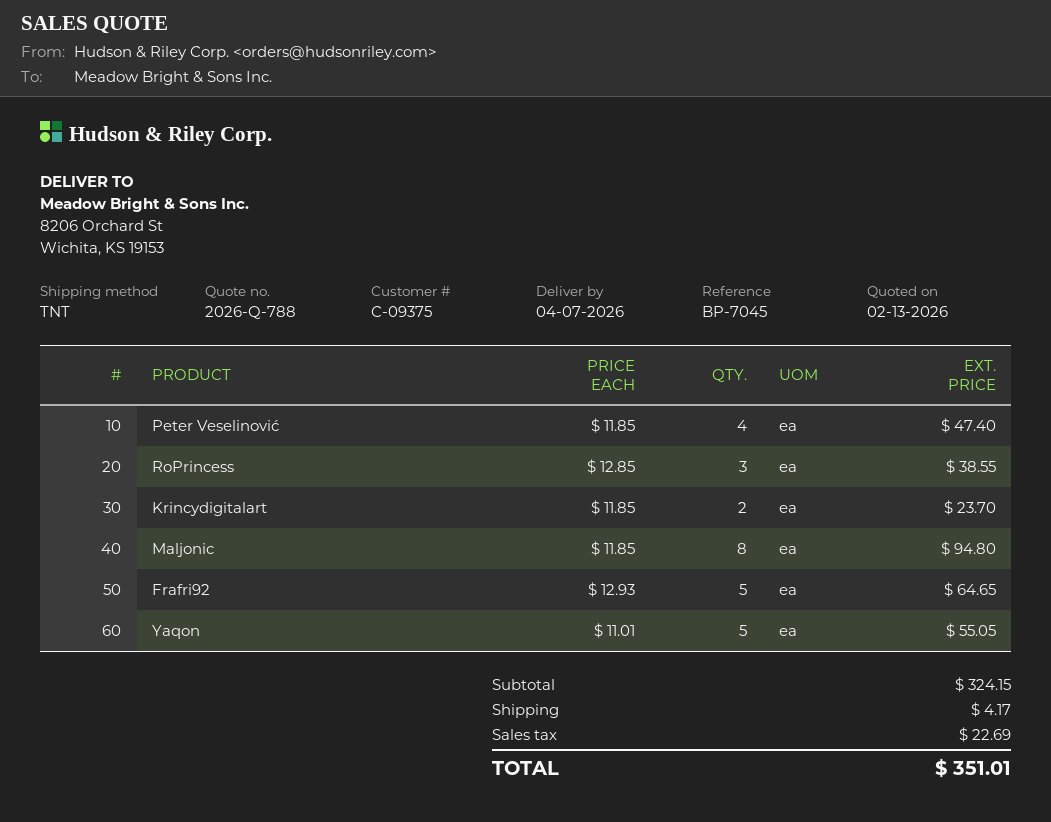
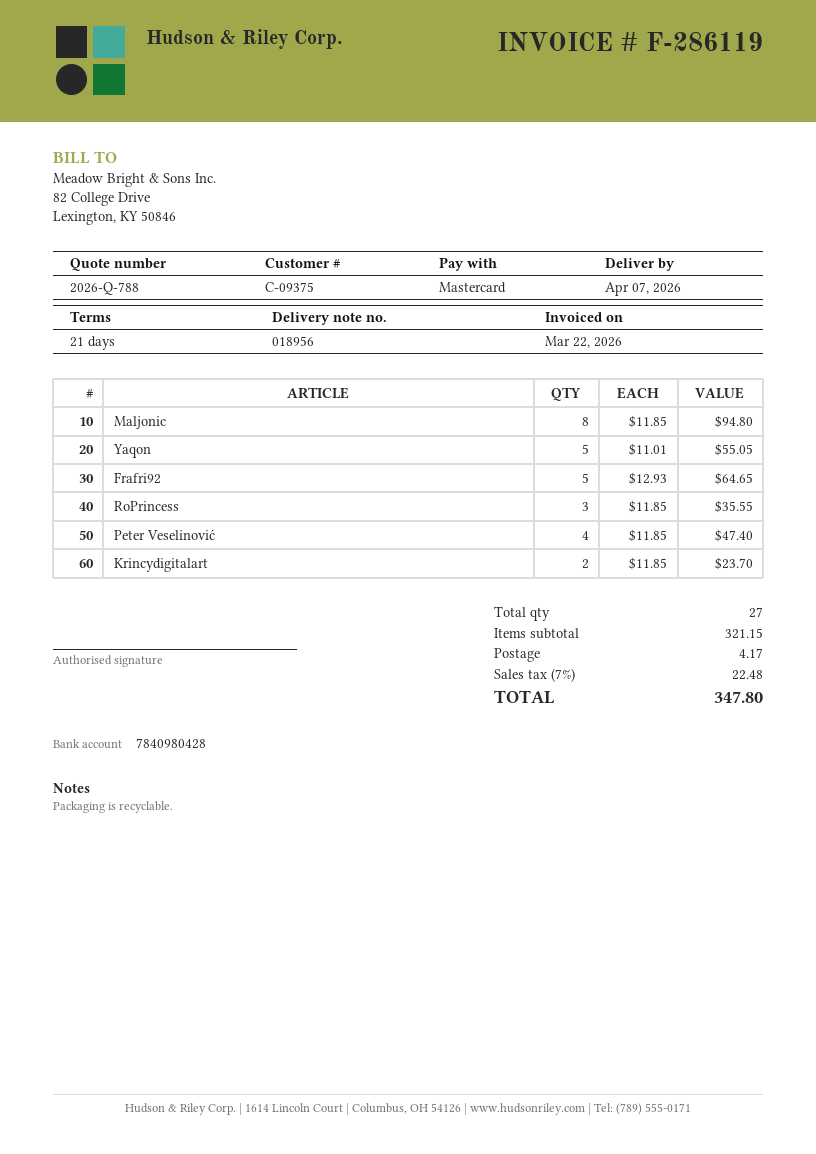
RoPrincess: 3 x 12.85 = 38.55 -> 3 x 11.85 = 35.55
subtotal: 324.15 -> 321.15
tax: 22.69 -> 22.48
total: 351.01 -> 347.80

